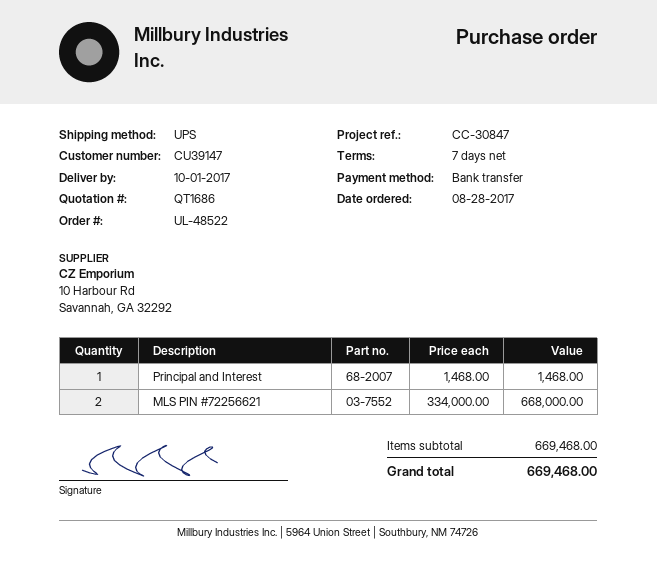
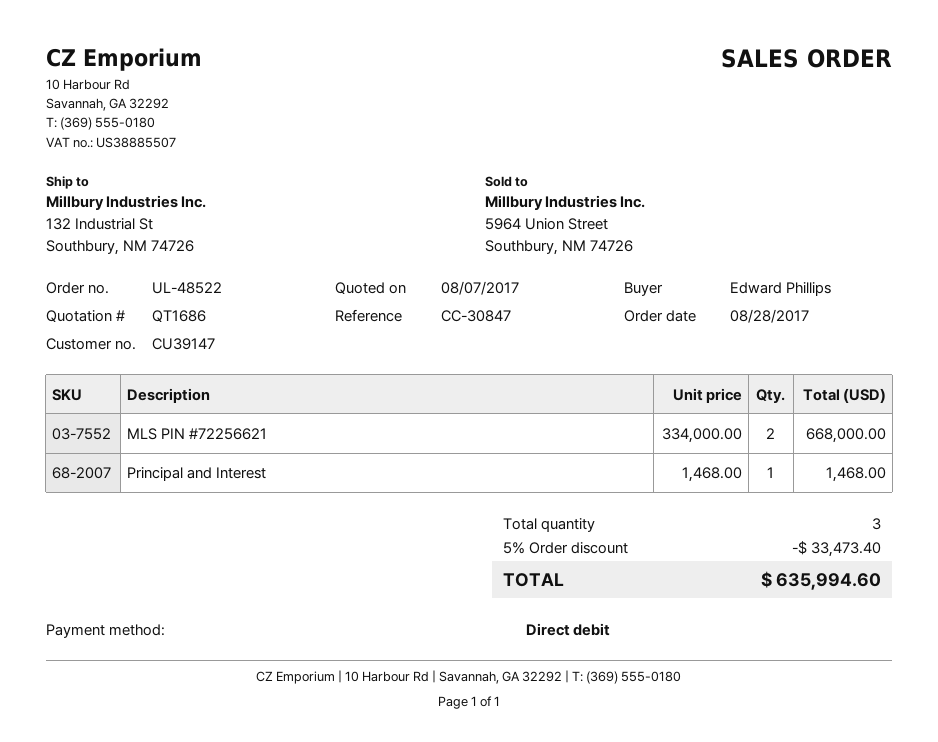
payment method: bank transfer -> direct debit
discount: none -> 5% = 33473.40
total: 669468.00 -> 635994.60

